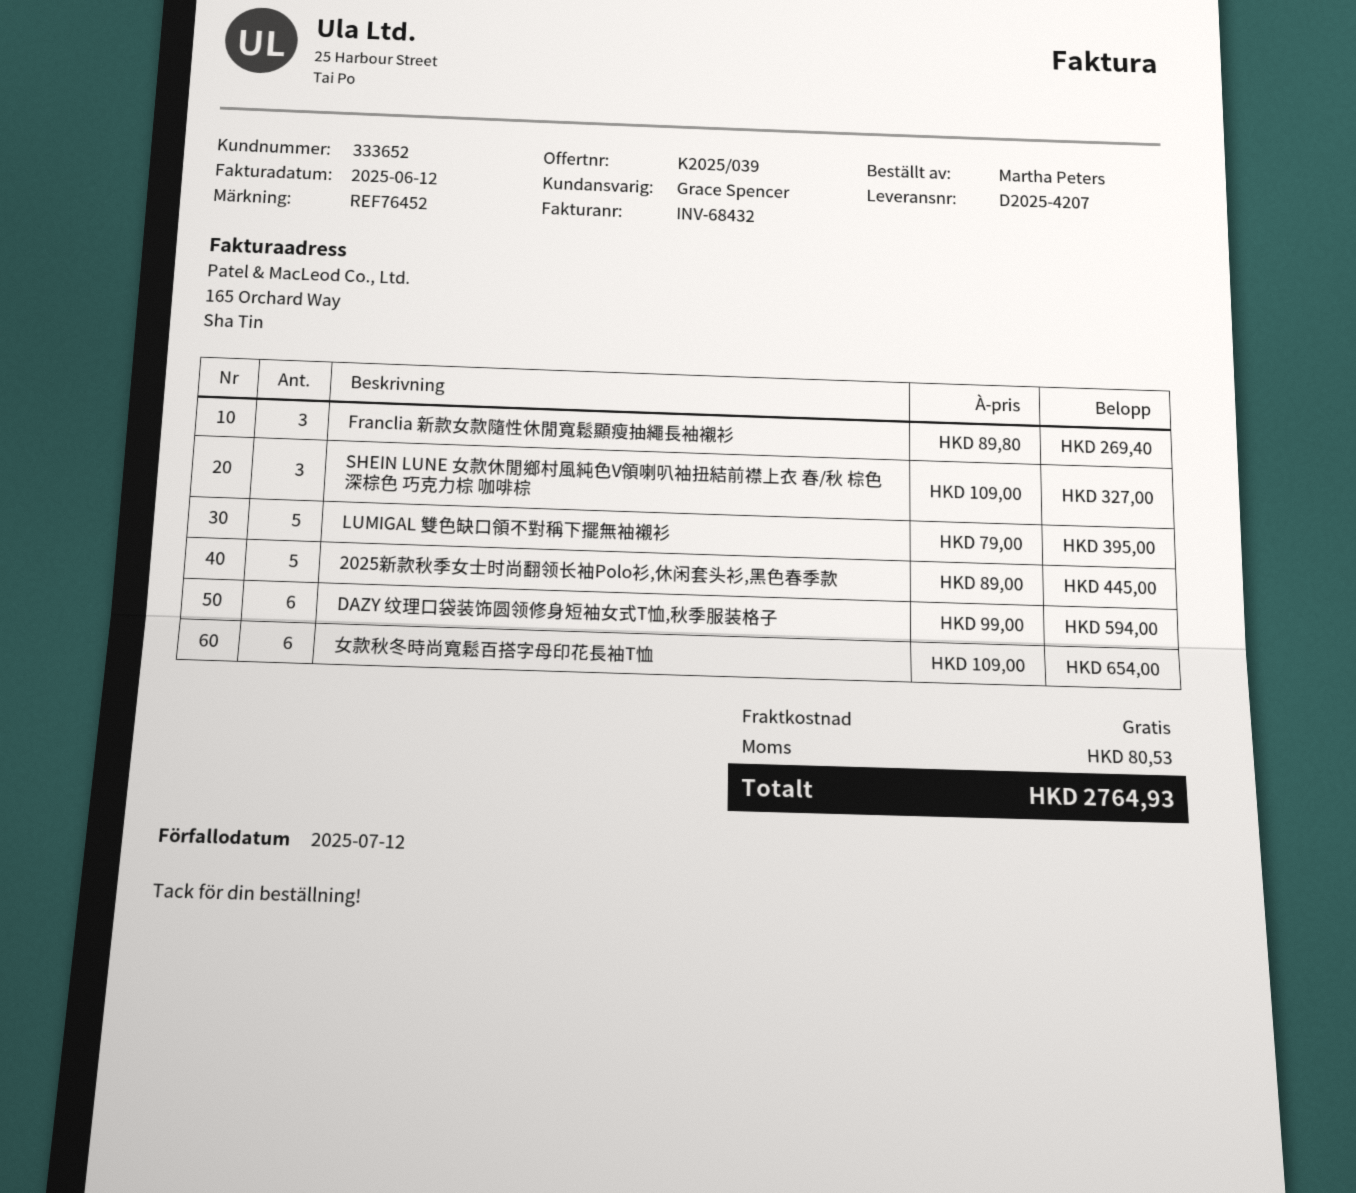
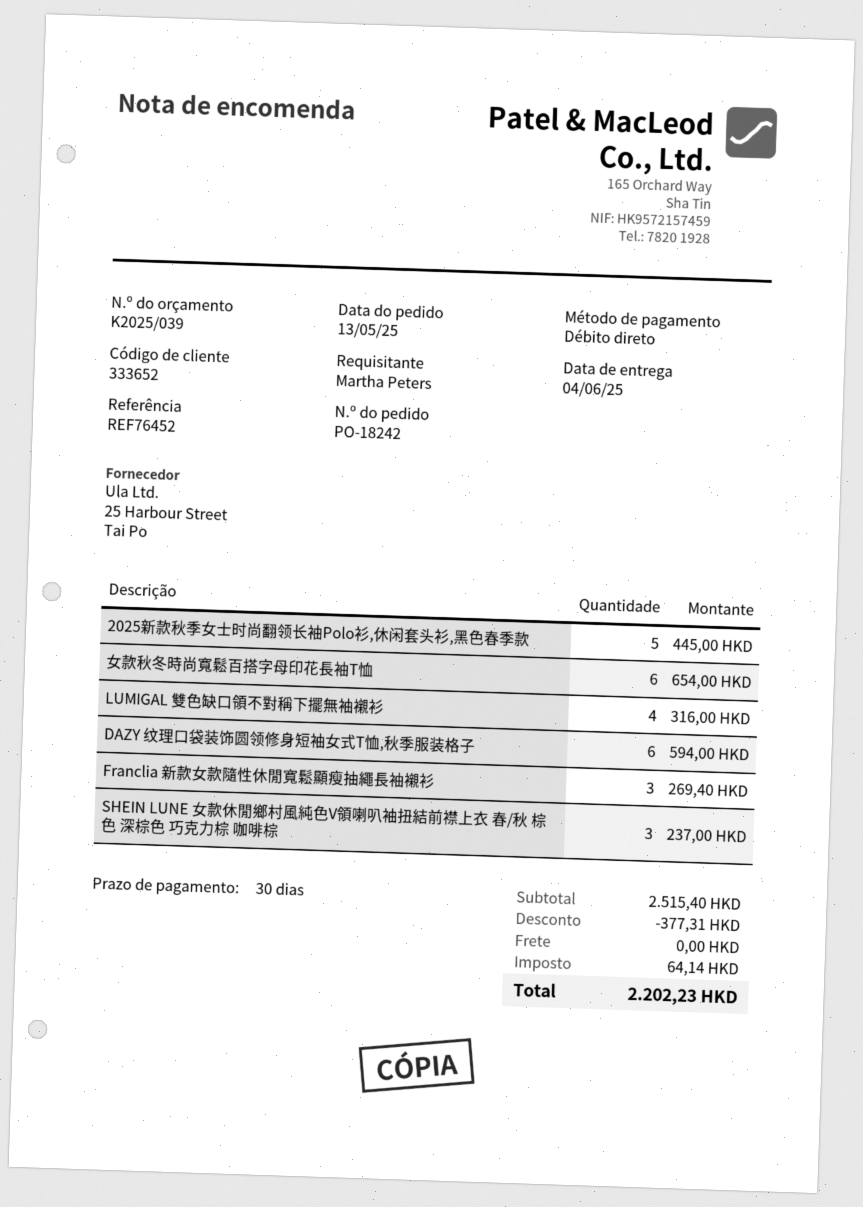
SHEIN LUNE 女款休閒鄉村風純色V領喇叭袖扭結前襟上衣 春/秋 棕色 深棕色 巧克力棕 咖啡棕: 3 for 327.00 -> 3 for 237.00
LUMIGAL 雙色缺口領不對稱下擺無袖襯衫: 5 for 395.00 -> 4 for 316.00
discount: none -> 377.31
tax: 80.53 -> 64.14
total: 2764.93 -> 2202.23

